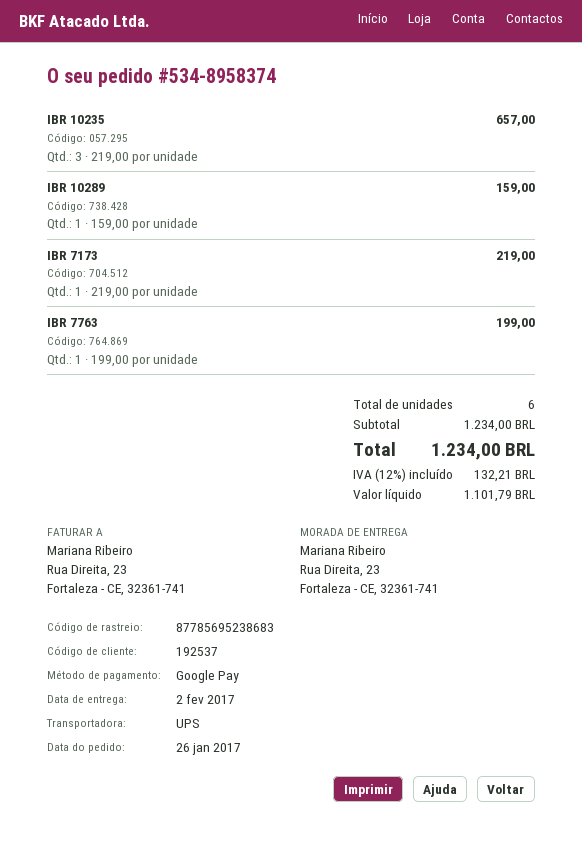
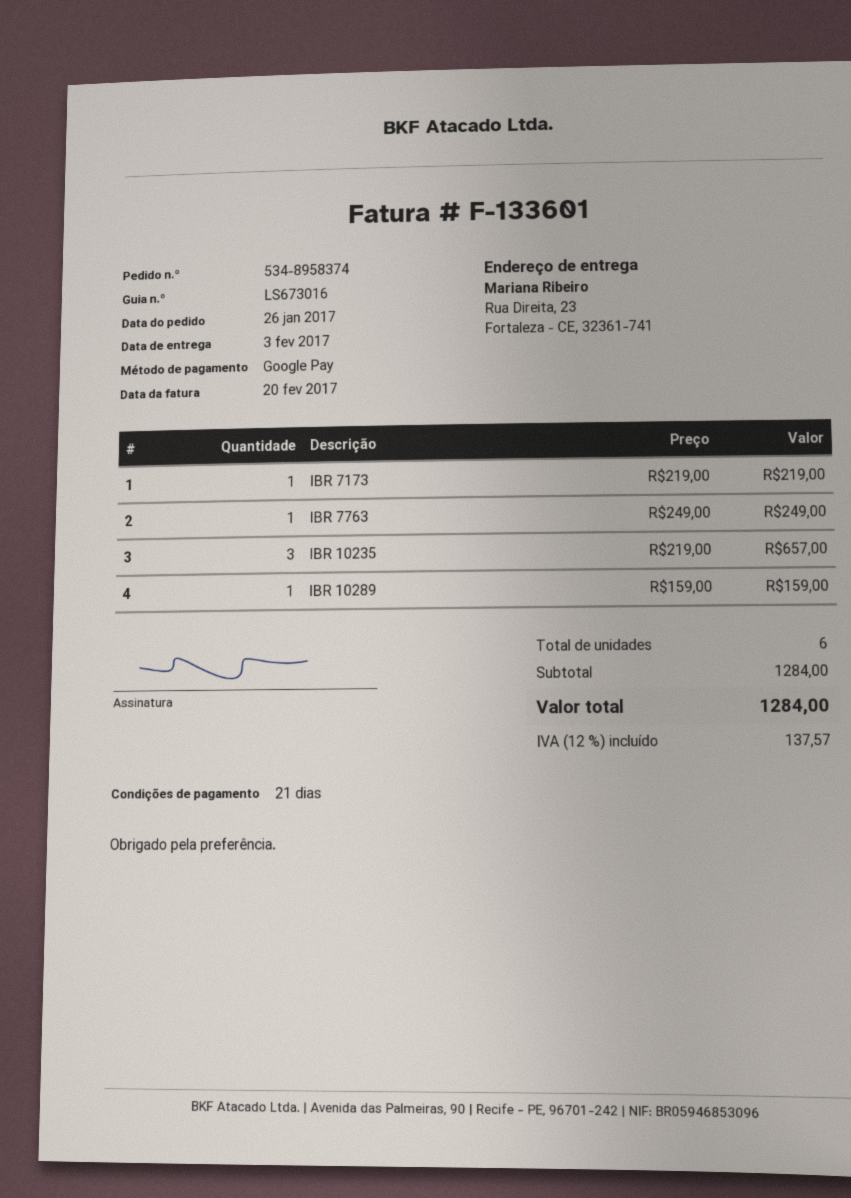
delivery date: 2017-02-02 -> 2017-02-03
IBR 7763: 1 x 199.00 = 199.00 -> 1 x 249.00 = 249.00
subtotal: 1234.00 -> 1284.00
tax: 12% = 132.21 -> 12% = 137.57
total: 1234.00 -> 1284.00

